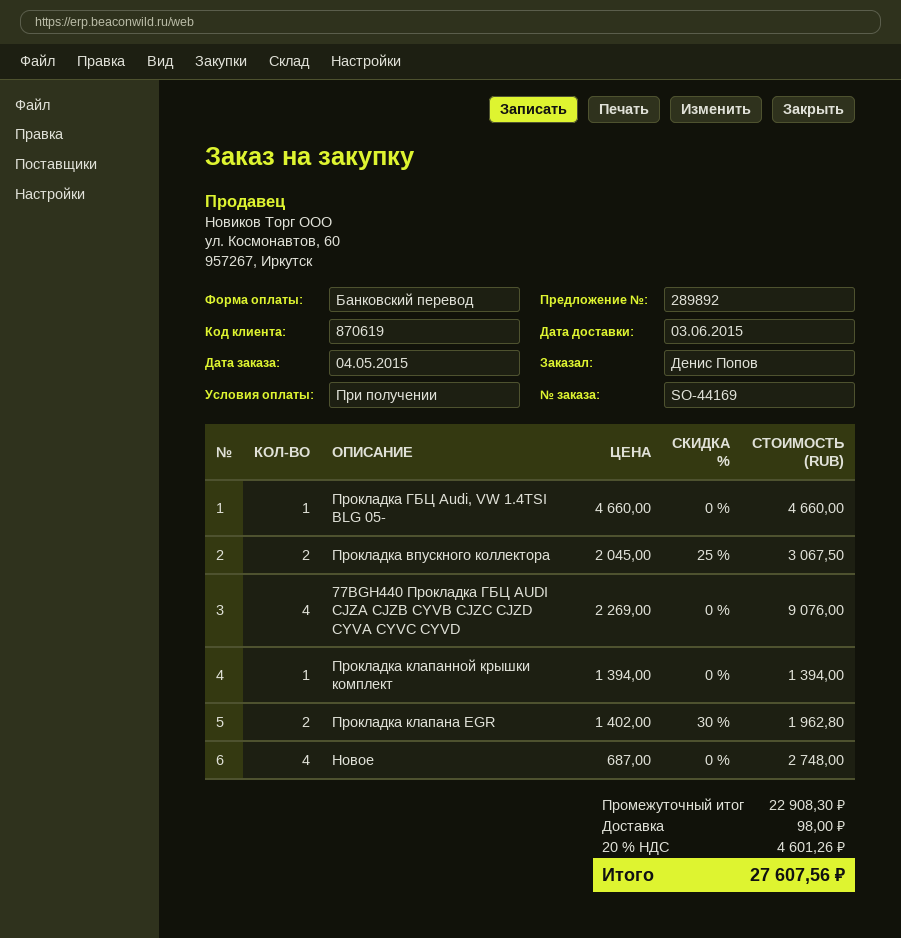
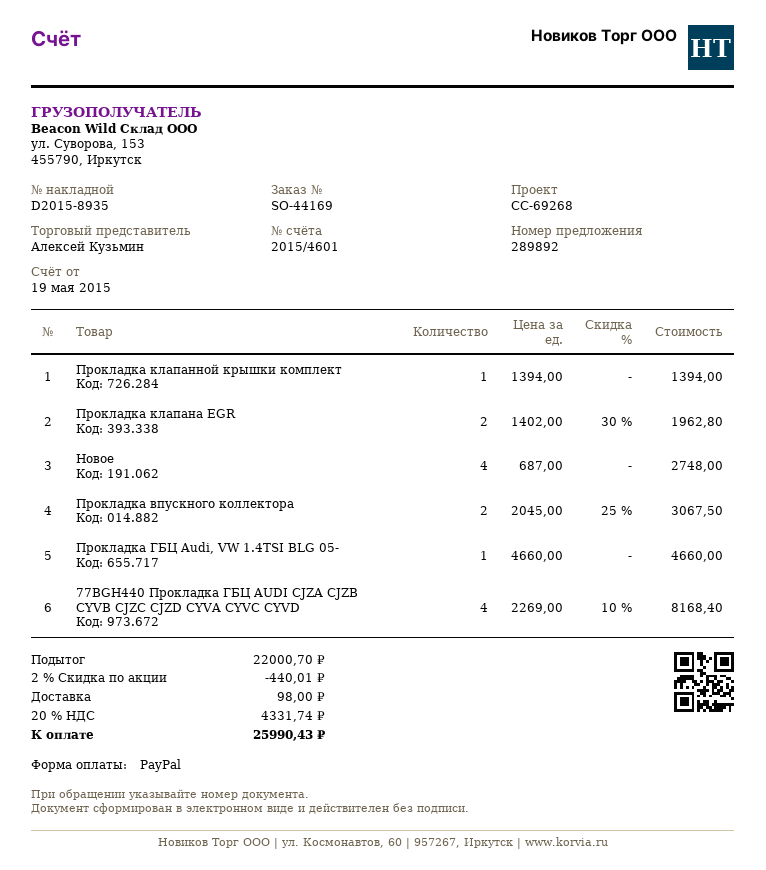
payment method: bank transfer -> PayPal
77BGH440 Прокладка ГБЦ AUDI CJZA CJZB CYVB CJZC CJZD CYVA CYVC CYVD: 4 x 2269.00 = 9076.00 -> 4 x 2269.00 - 10% = 8168.40
subtotal: 22908.30 -> 22000.70
discount: none -> 2% = 440.01
tax: 20% = 4601.26 -> 20% = 4331.74
total: 27607.56 -> 25990.43

